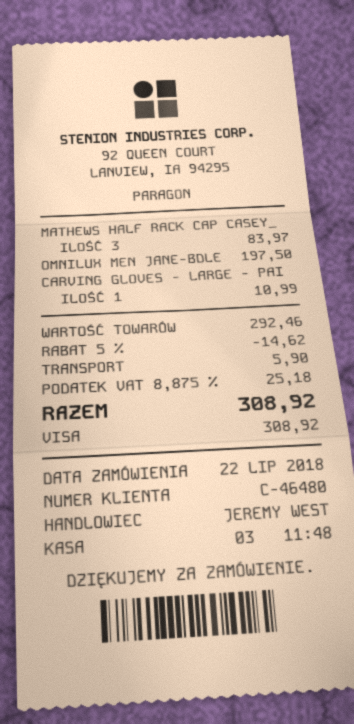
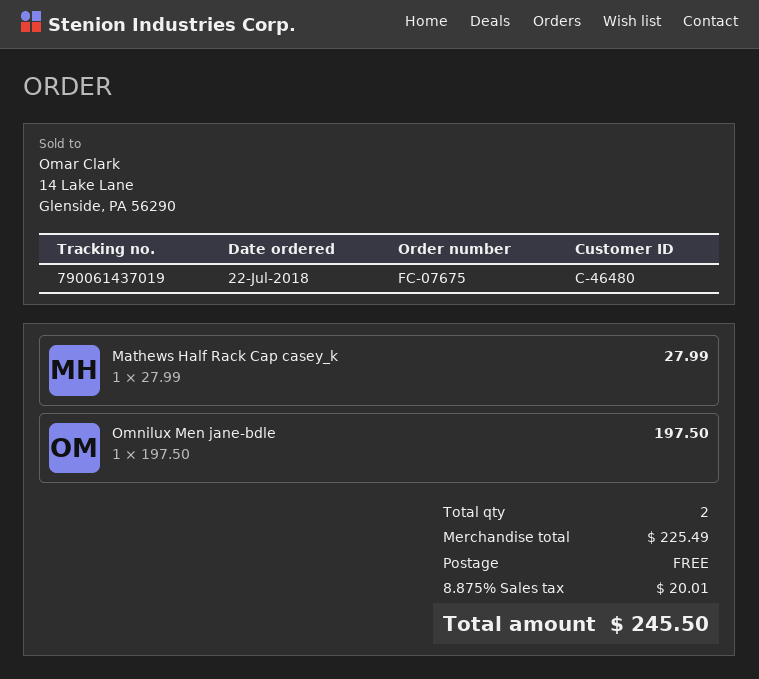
MATHEWS HALF RACK CAP CASEY_: 3 for 83.97 -> 1 for 27.99
CARVING GLOVES - LARGE - PAI: 1 for 10.99 -> none
subtotal: 292.46 -> 225.49
discount: 5% = 14.62 -> none
shipping: 5.90 -> 0.00
tax: 8.875% = 25.18 -> 8.875% = 20.01
total: 308.92 -> 245.50

